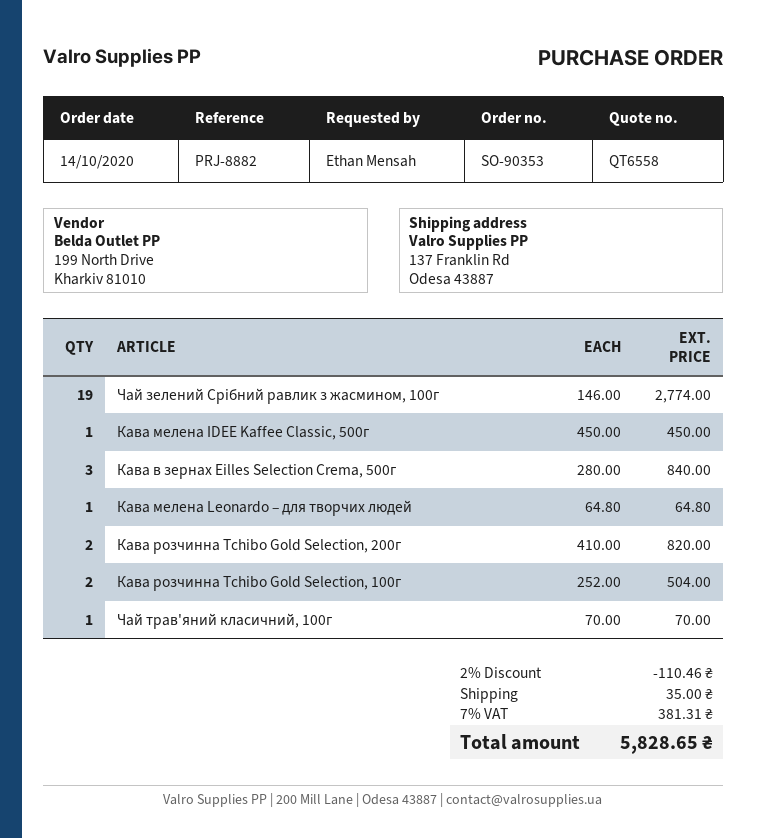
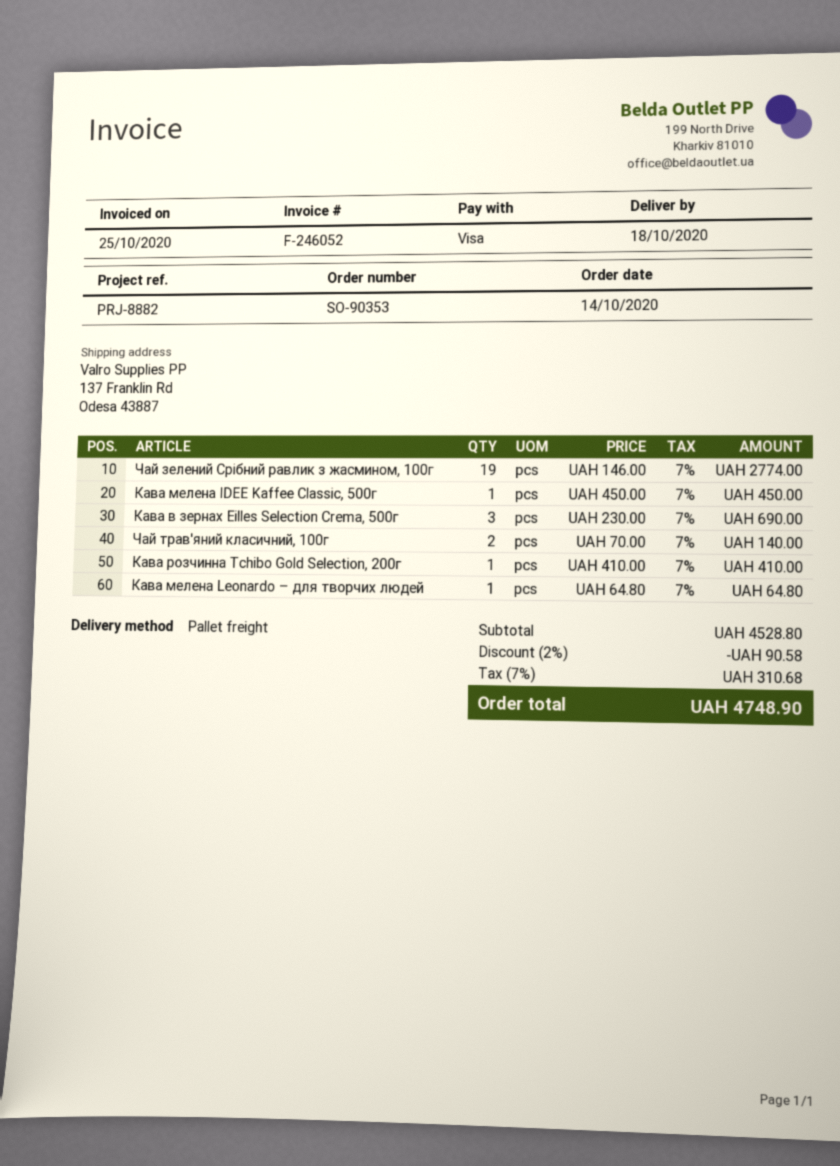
Кава в зернах Eilles Selection Crema, 500г: 3 x 280.00 = 840.00 -> 3 x 230.00 = 690.00
Кава розчинна Tchibo Gold Selection, 200г: 2 x 410.00 = 820.00 -> 1 x 410.00 = 410.00
Кава розчинна Tchibo Gold Selection, 100г: 2 x 252.00 = 504.00 -> none
Чай трав'яний класичний, 100г: 1 x 70.00 = 70.00 -> 2 x 70.00 = 140.00
discount: 2% = 110.46 -> 2% = 90.58
shipping: 35.00 -> none
tax: 7% = 381.31 -> 7% = 310.68
total: 5828.65 -> 4748.90

